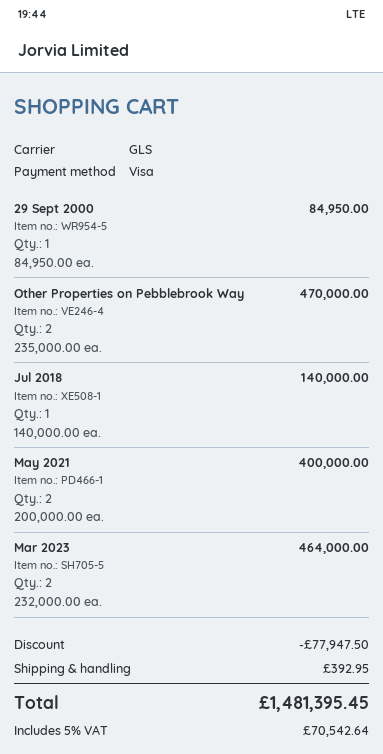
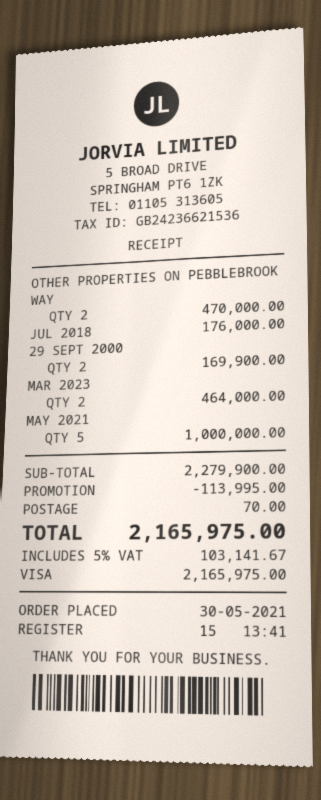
29 Sept 2000: 1 for 84950.00 -> 2 for 169900.00
Jul 2018: 1 for 140000.00 -> 1 for 176000.00
May 2021: 2 for 400000.00 -> 5 for 1000000.00
discount: 77947.50 -> 113995.00
shipping: 392.95 -> 70.00
tax: 5% = 70542.64 -> 5% = 103141.67
total: 1481395.45 -> 2165975.00

